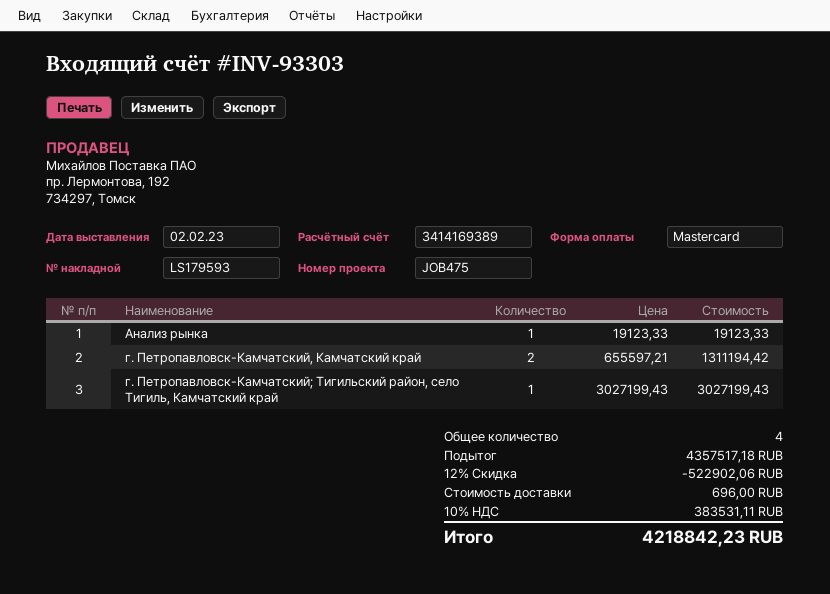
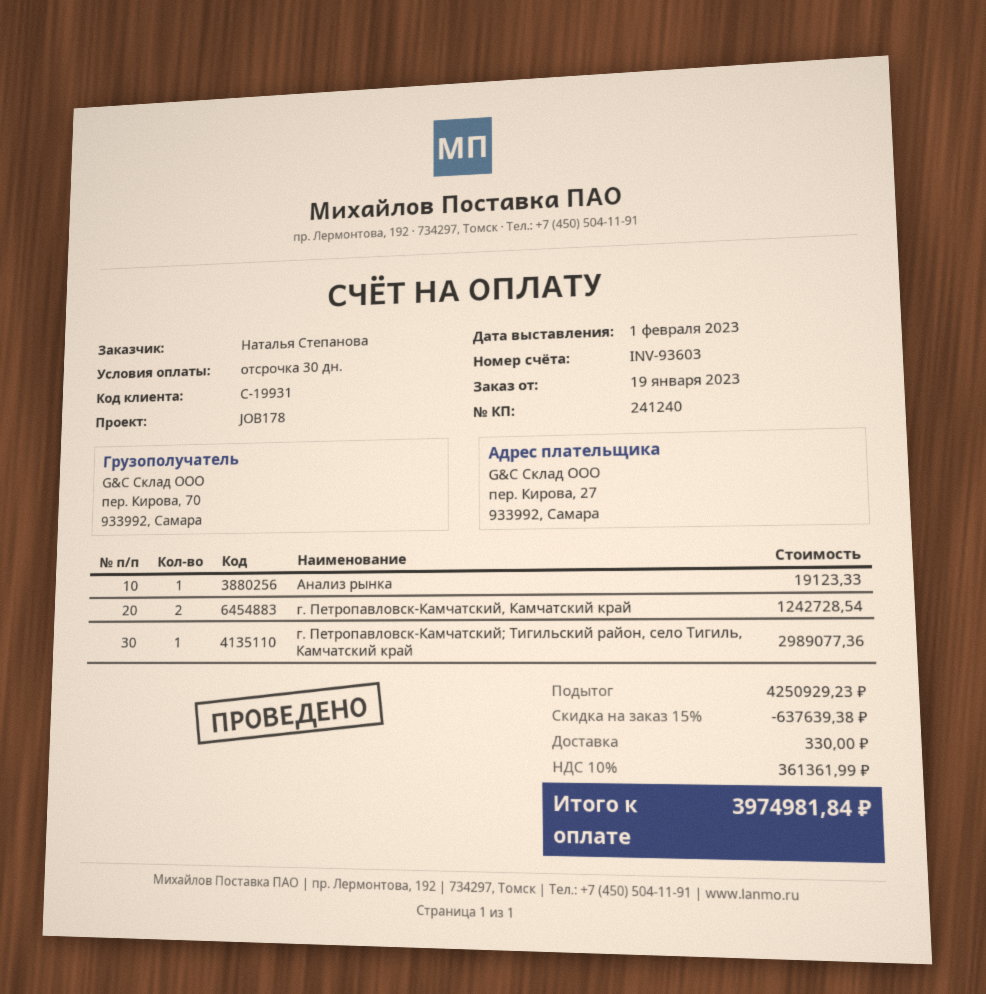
invoice number: INV-93303 -> INV-93603
invoice date: 2023-02-02 -> 2023-02-01
reference: JOB475 -> JOB178
г. Петропавловск-Камчатский, Камчатский край: 2 for 1311194.42 -> 2 for 1242728.54
г. Петропавловск-Камчатский; Тигильский район, село Тигиль, Камчатский край: 1 for 3027199.43 -> 1 for 2989077.36
subtotal: 4357517.18 -> 4250929.23
discount: 12% = 522902.06 -> 15% = 637639.38
shipping: 696.00 -> 330.00
tax: 10% = 383531.11 -> 10% = 361361.99
total: 4218842.23 -> 3974981.84

